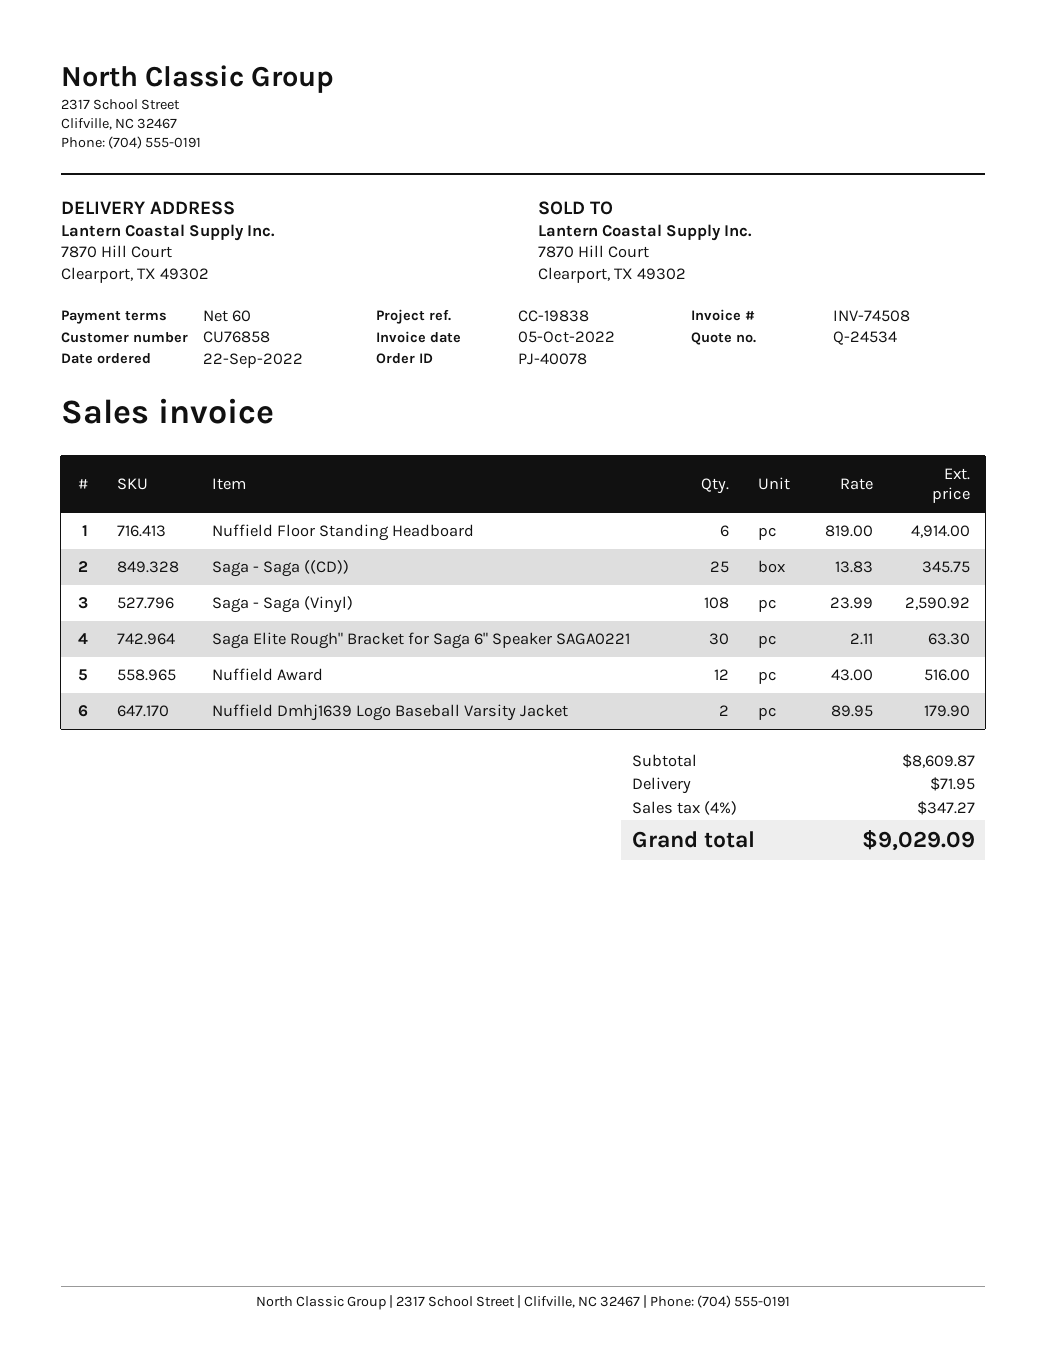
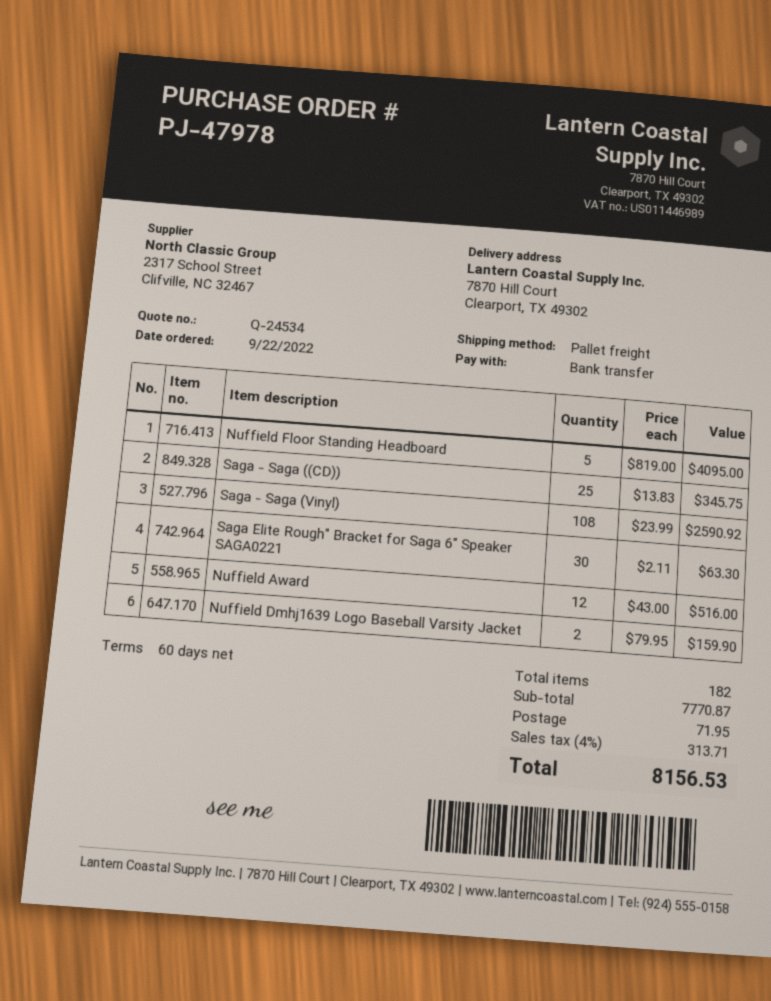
order number: PJ-40078 -> PJ-47978
Nuffield Floor Standing Headboard: 6 x 819.00 = 4914.00 -> 5 x 819.00 = 4095.00
Nuffield Dmhj1639 Logo Baseball Varsity Jacket: 2 x 89.95 = 179.90 -> 2 x 79.95 = 159.90
subtotal: 8609.87 -> 7770.87
tax: 4% = 347.27 -> 4% = 313.71
total: 9029.09 -> 8156.53

